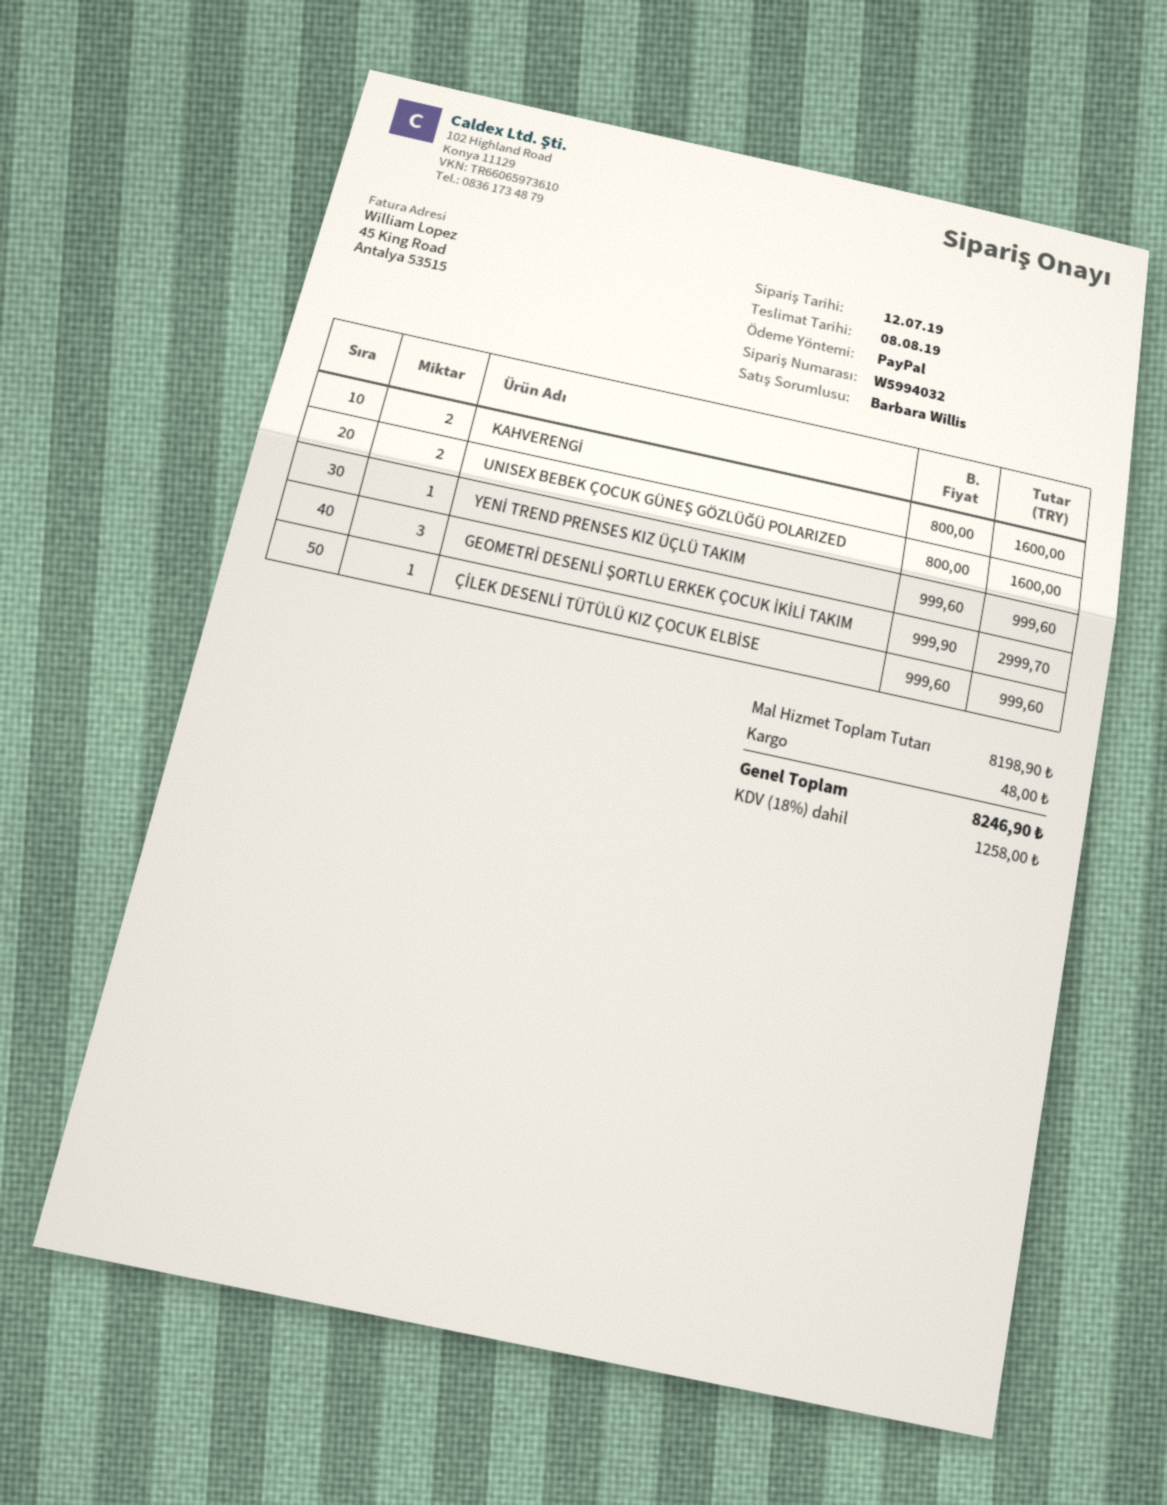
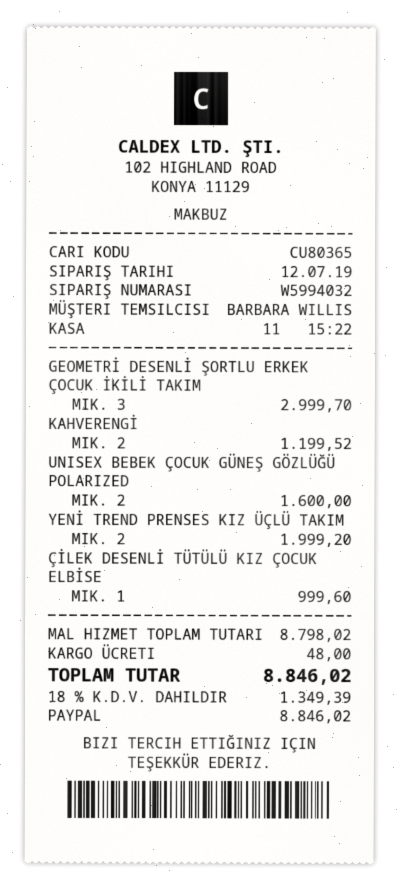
KAHVERENGİ: 2 for 1600.00 -> 2 for 1199.52
YENİ TREND PRENSES KIZ ÜÇLÜ TAKIM: 1 for 999.60 -> 2 for 1999.20
subtotal: 8198.90 -> 8798.02
tax: 18% = 1258.00 -> 18% = 1349.39
total: 8246.90 -> 8846.02

